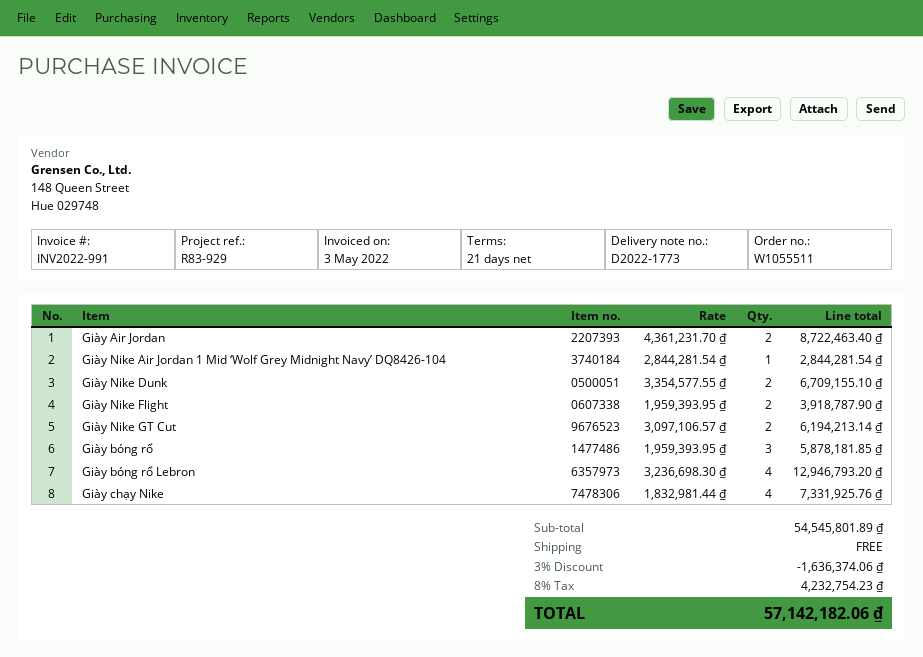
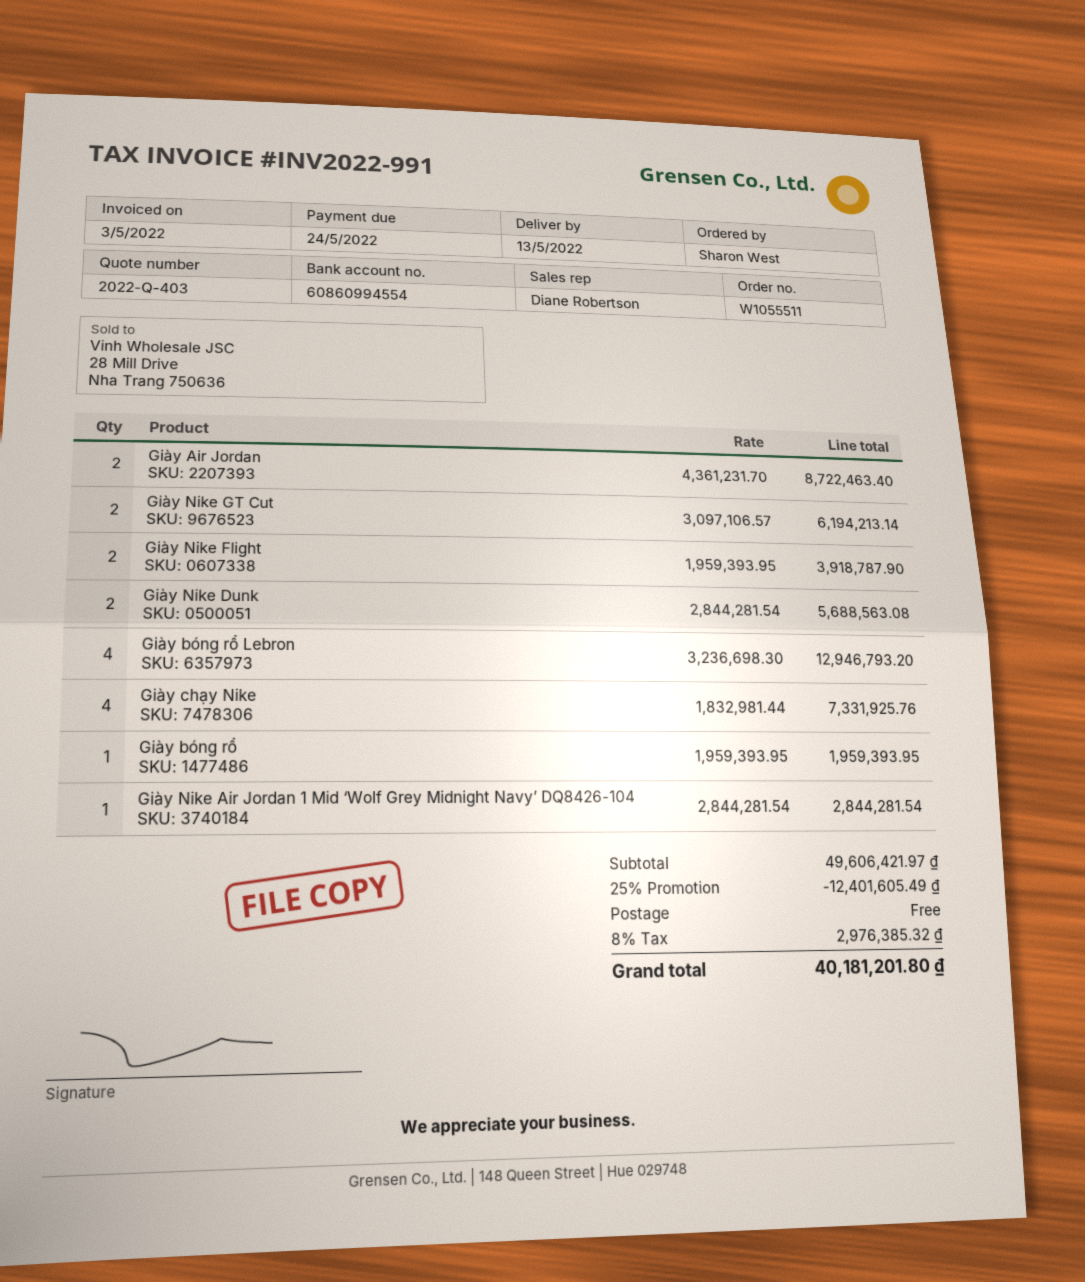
Giày Nike Dunk: 2 x 3354577.55 = 6709155.10 -> 2 x 2844281.54 = 5688563.08
Giày bóng rổ: 3 x 1959393.95 = 5878181.85 -> 1 x 1959393.95 = 1959393.95
subtotal: 54545801.89 -> 49606421.97
discount: 3% = 1636374.06 -> 25% = 12401605.49
tax: 8% = 4232754.23 -> 8% = 2976385.32
total: 57142182.06 -> 40181201.80

